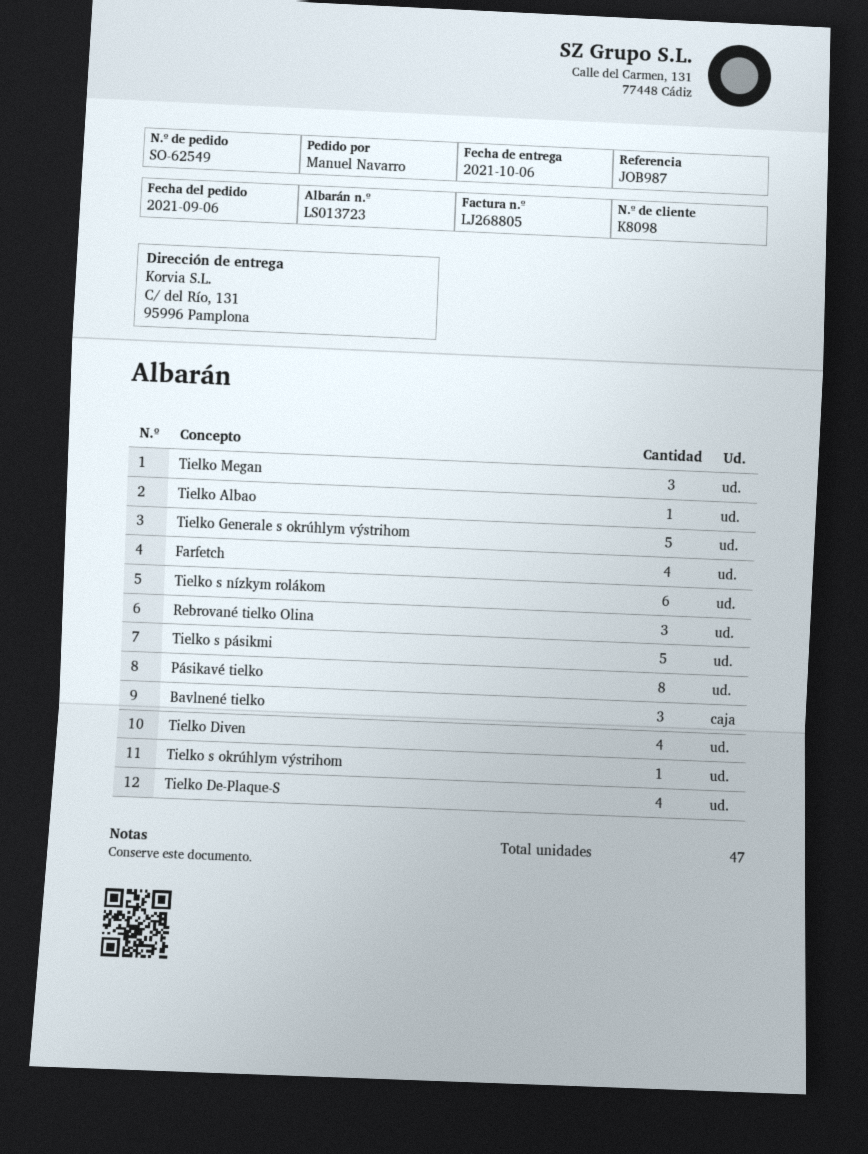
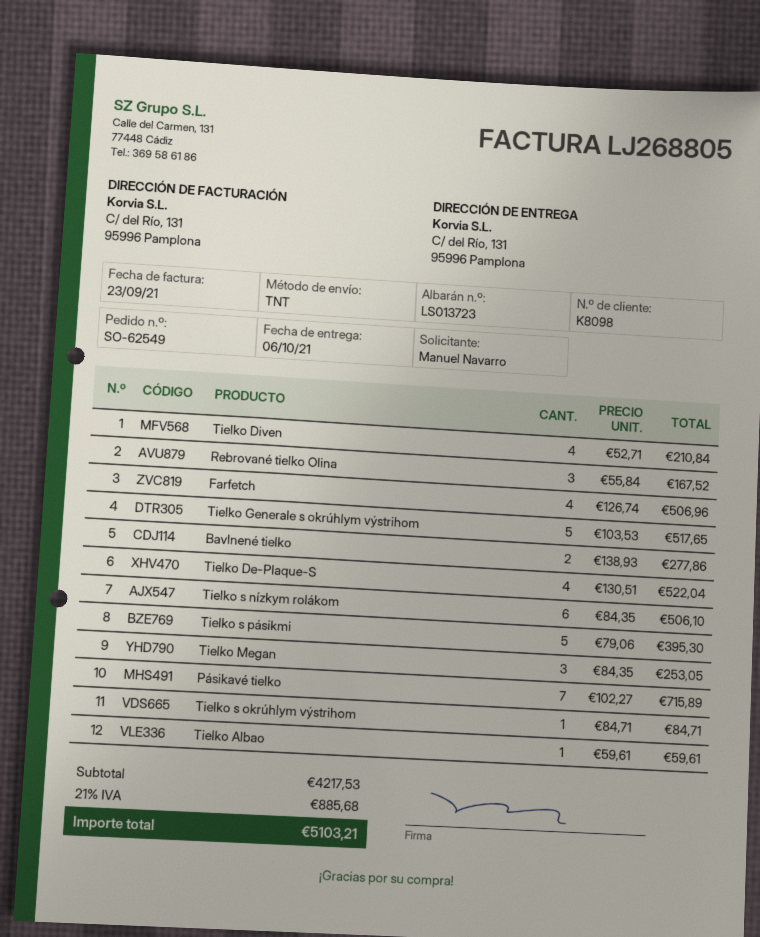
Pásikavé tielko: 8 -> 7
Bavlnené tielko: 3 -> 2

